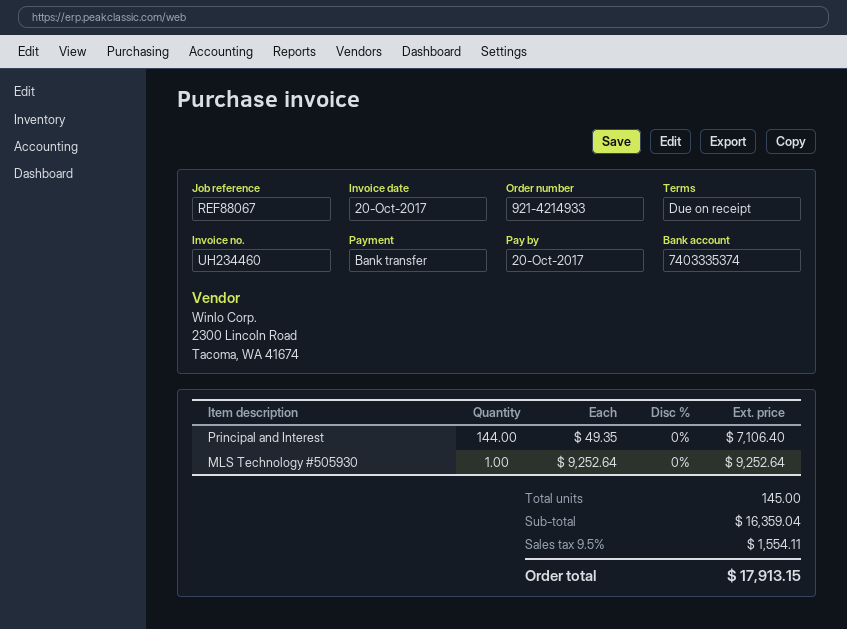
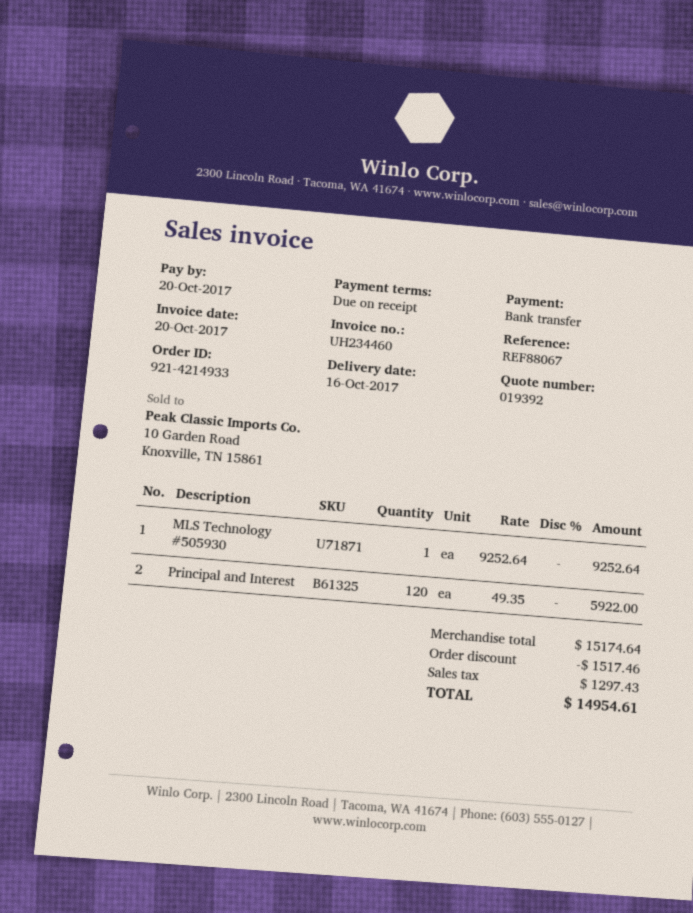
Principal and Interest: 144 x 49.35 = 7106.40 -> 120 x 49.35 = 5922.00
subtotal: 16359.04 -> 15174.64
discount: none -> 1517.46
tax: 1554.11 -> 1297.43
total: 17913.15 -> 14954.61

